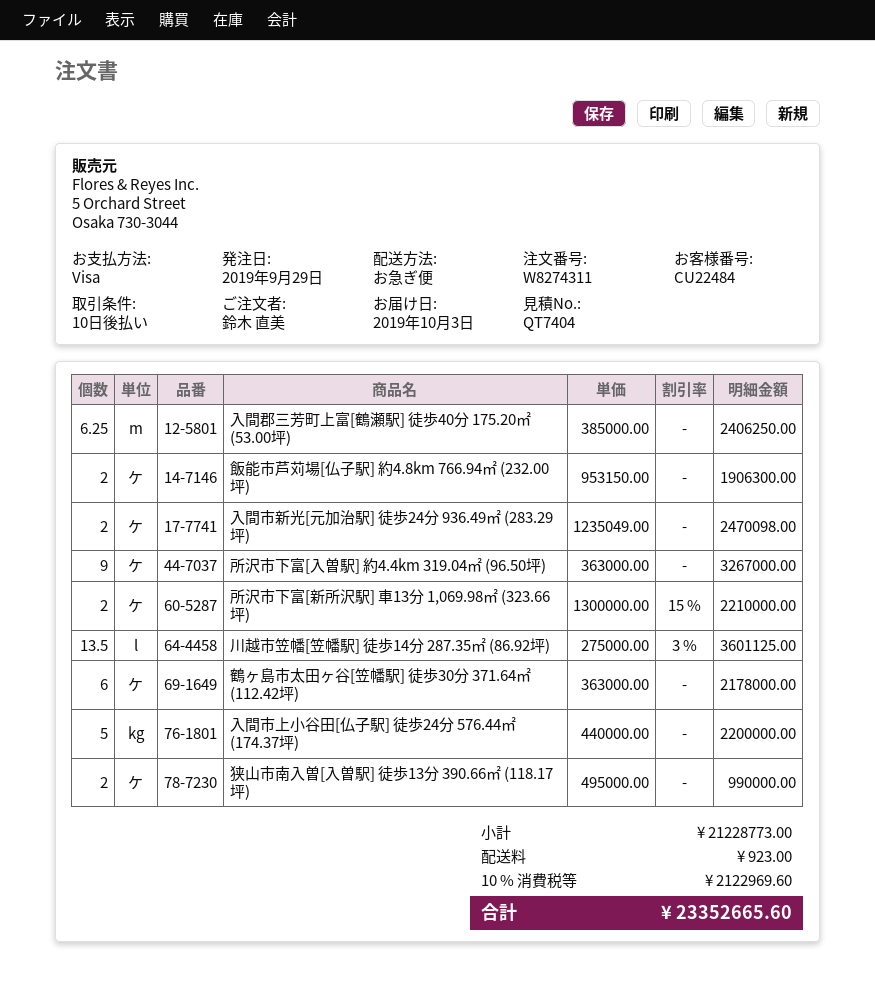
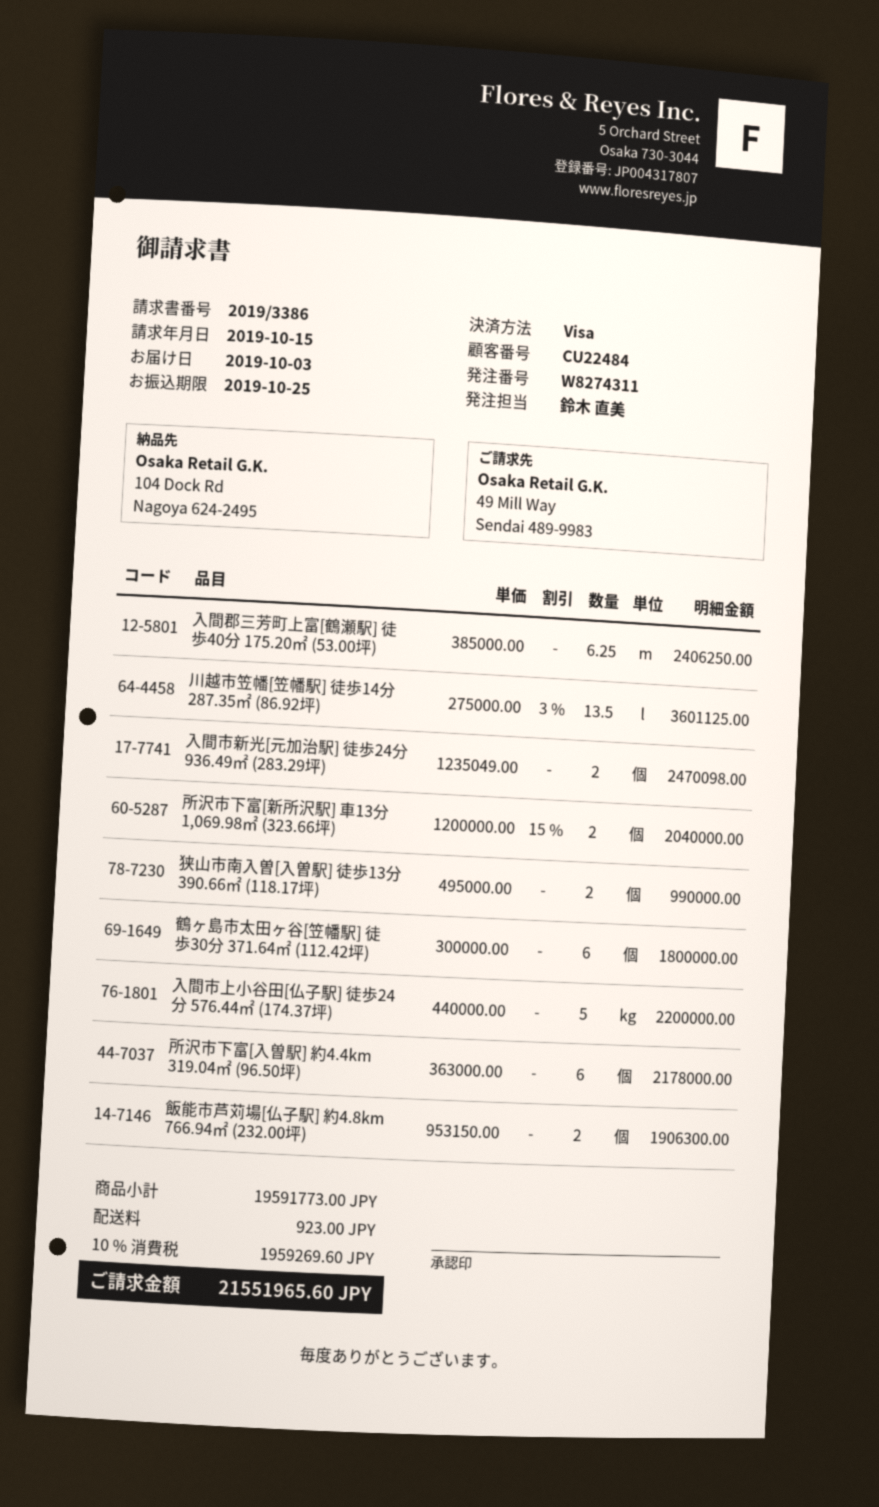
所沢市下富[入曽駅] 約4.4km 319.04㎡ (96.50坪): 9 x 363000.00 = 3267000.00 -> 6 x 363000.00 = 2178000.00
所沢市下富[新所沢駅] 車13分 1,069.98㎡ (323.66坪): 2 x 1300000.00 - 15% = 2210000.00 -> 2 x 1200000.00 - 15% = 2040000.00
鶴ヶ島市太田ヶ谷[笠幡駅] 徒歩30分 371.64㎡ (112.42坪): 6 x 363000.00 = 2178000.00 -> 6 x 300000.00 = 1800000.00
subtotal: 21228773.00 -> 19591773.00
tax: 10% = 2122969.60 -> 10% = 1959269.60
total: 23352665.60 -> 21551965.60

